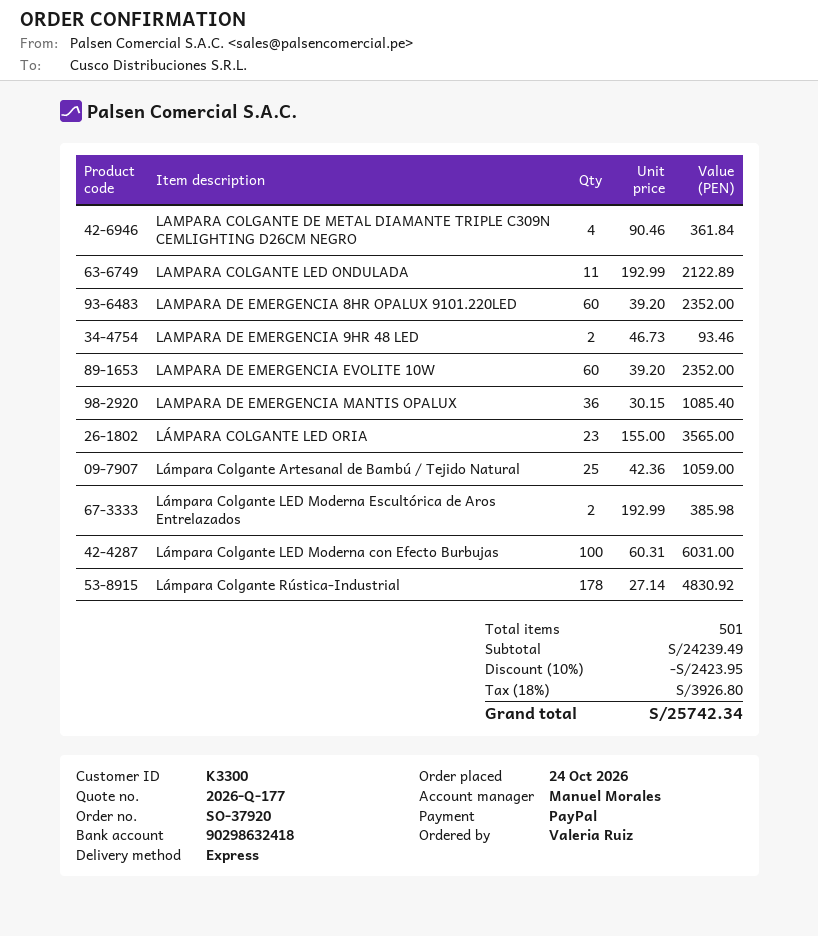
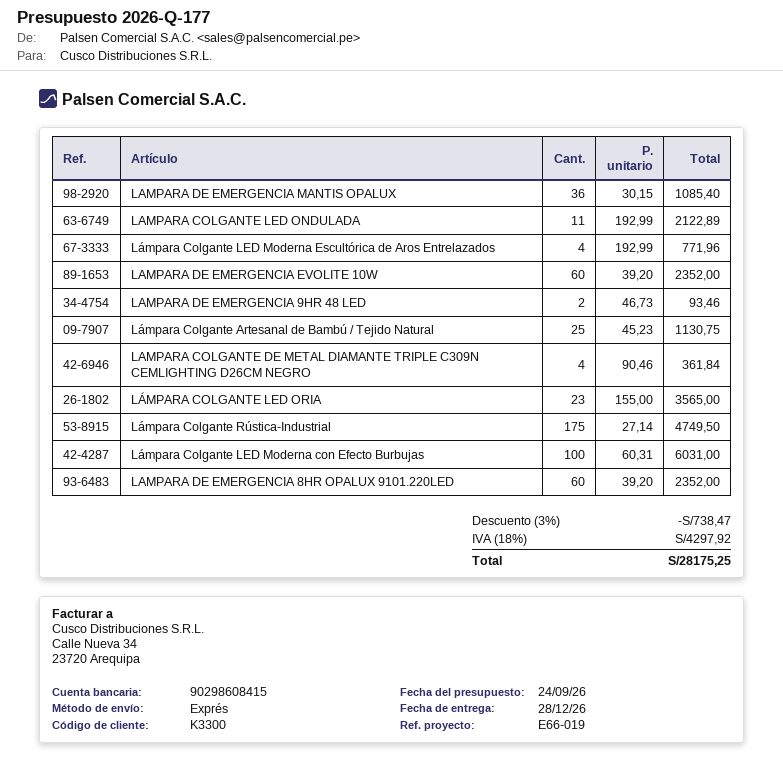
bank account: 90298632418 -> 90298608415
Lámpara Colgante Artesanal de Bambú / Tejido Natural: 25 x 42.36 = 1059.00 -> 25 x 45.23 = 1130.75
Lámpara Colgante LED Moderna Escultórica de Aros Entrelazados: 2 x 192.99 = 385.98 -> 4 x 192.99 = 771.96
Lámpara Colgante Rústica-Industrial: 178 x 27.14 = 4830.92 -> 175 x 27.14 = 4749.50
discount: 10% = 2423.95 -> 3% = 738.47
tax: 18% = 3926.80 -> 18% = 4297.92
total: 25742.34 -> 28175.25

